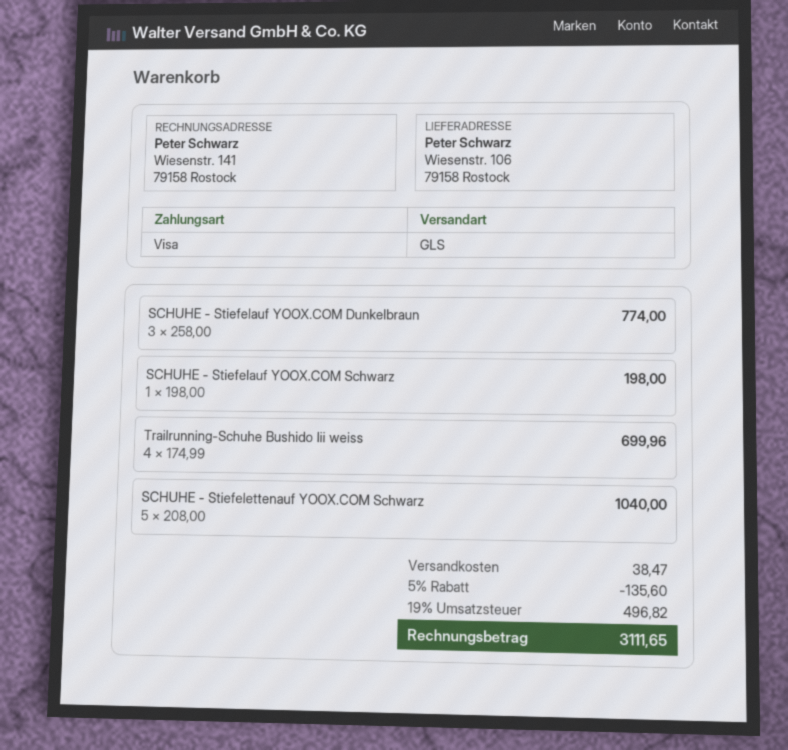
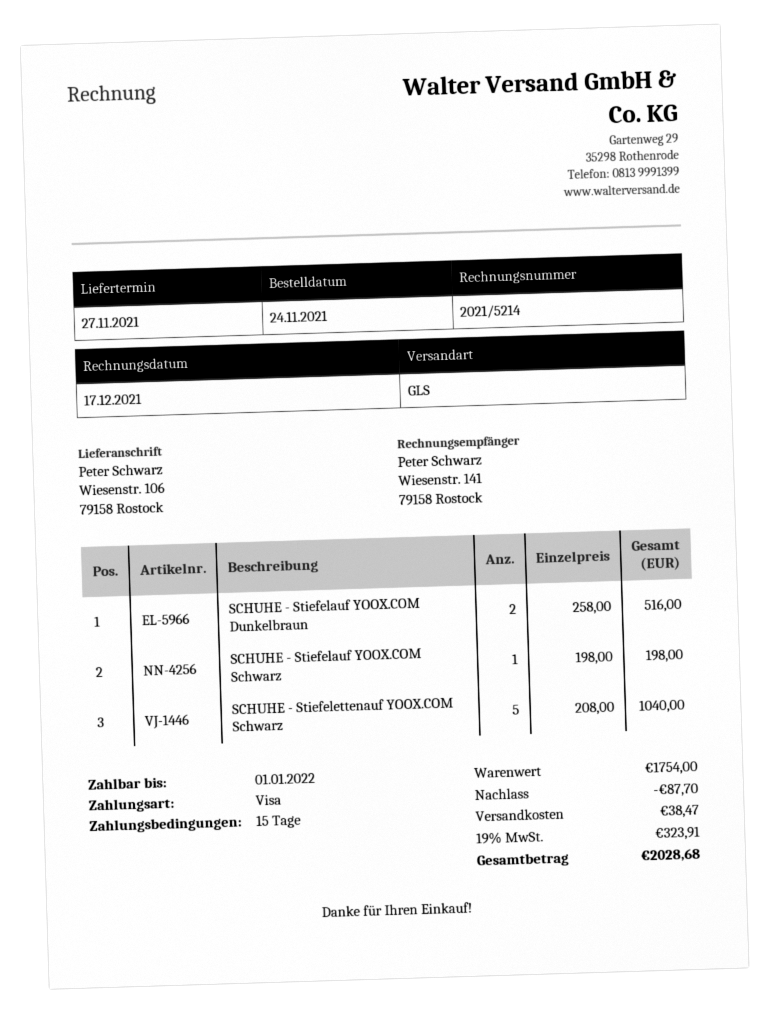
SCHUHE - Stiefelauf YOOX.COM Dunkelbraun: 3 x 258.00 = 774.00 -> 2 x 258.00 = 516.00
Trailrunning-Schuhe Bushido Iii weiss: 4 x 174.99 = 699.96 -> none
discount: 135.60 -> 87.70
tax: 19% = 496.82 -> 19% = 323.91
total: 3111.65 -> 2028.68

